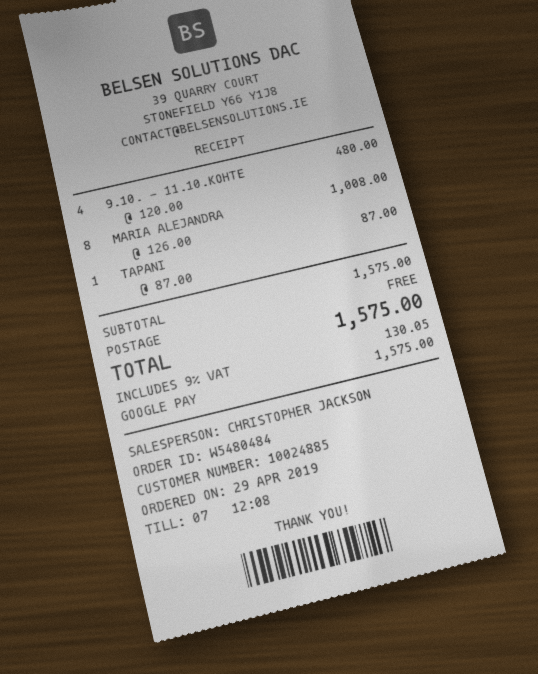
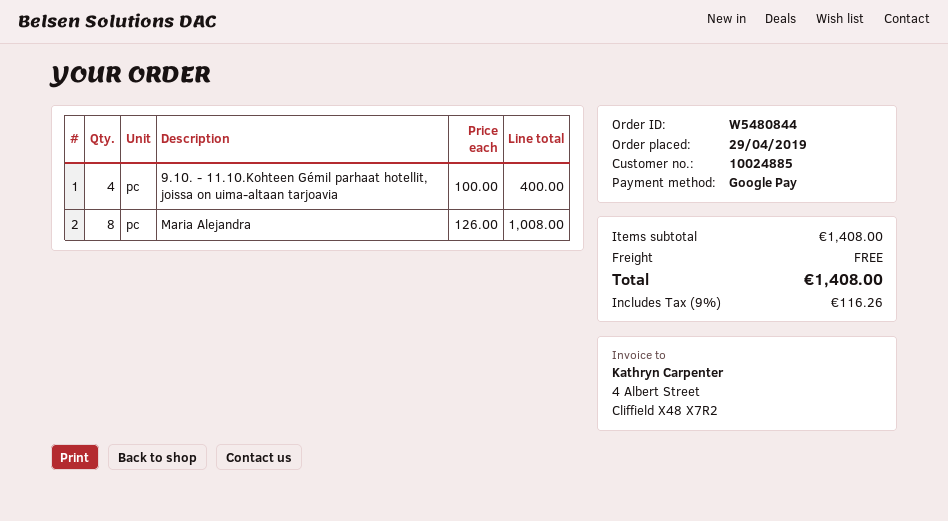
order number: W5480484 -> W5480844
9.10. - 11.10.KOHTE: 4 x 120.00 = 480.00 -> 4 x 100.00 = 400.00
TAPANI: 1 x 87.00 = 87.00 -> none
subtotal: 1575.00 -> 1408.00
tax: 9% = 130.05 -> 9% = 116.26
total: 1575.00 -> 1408.00

